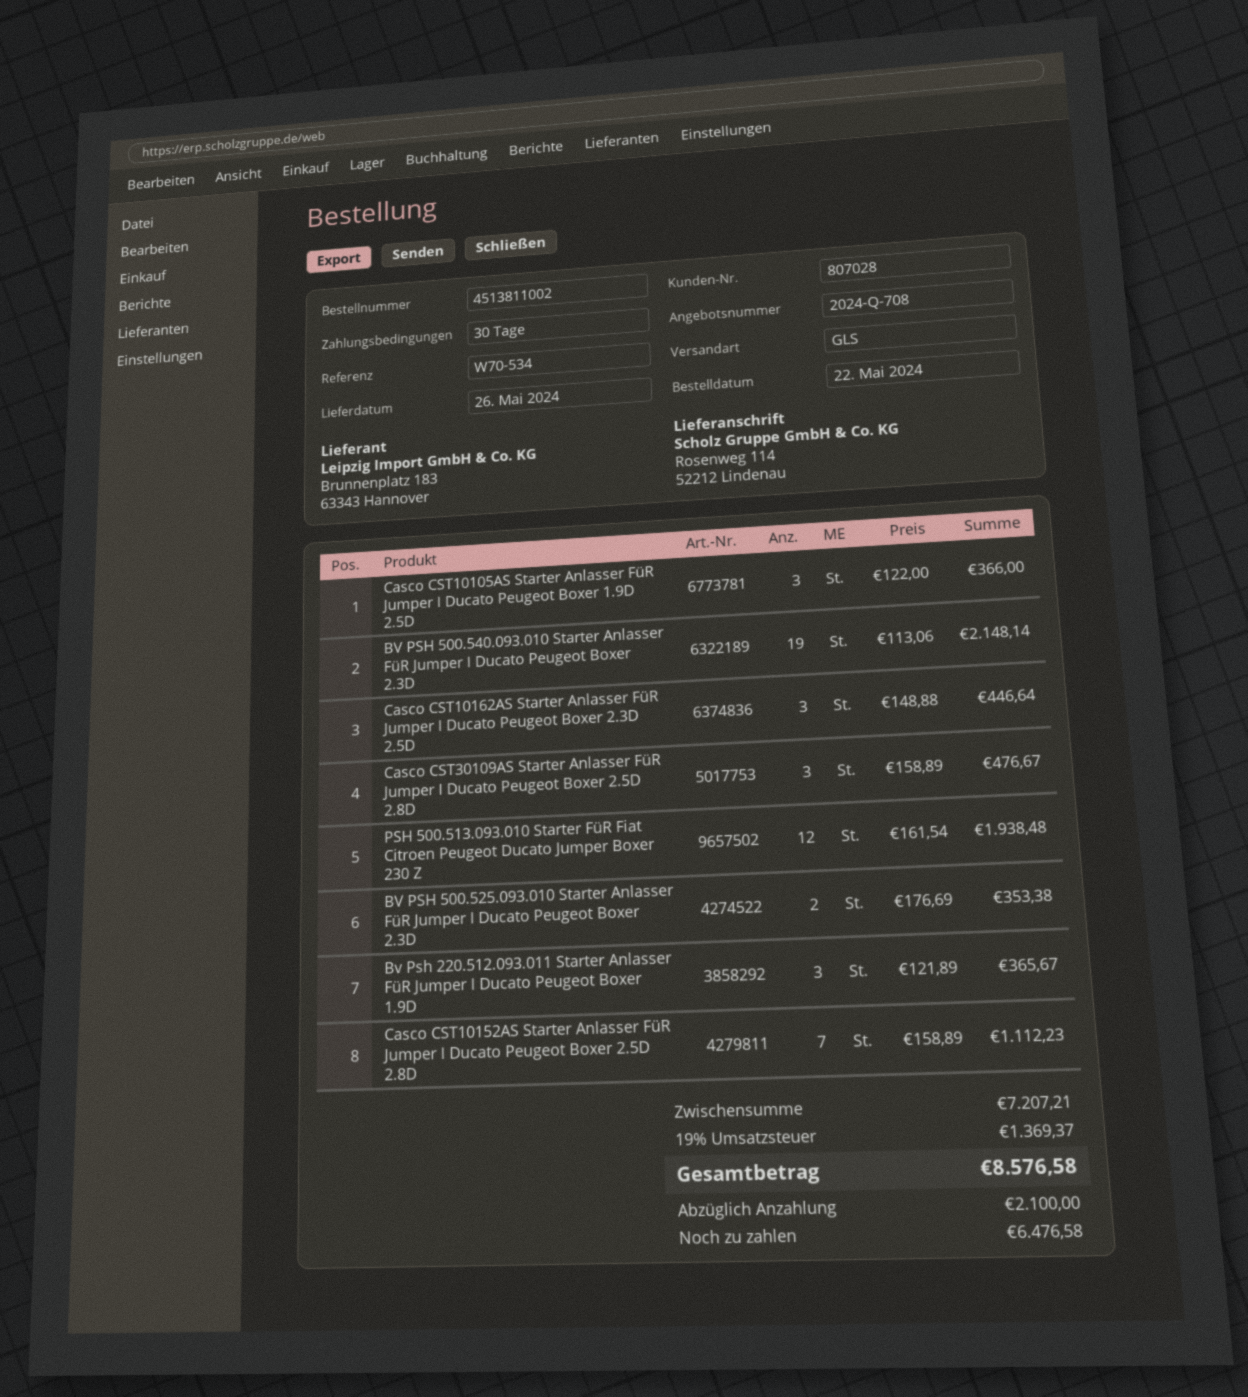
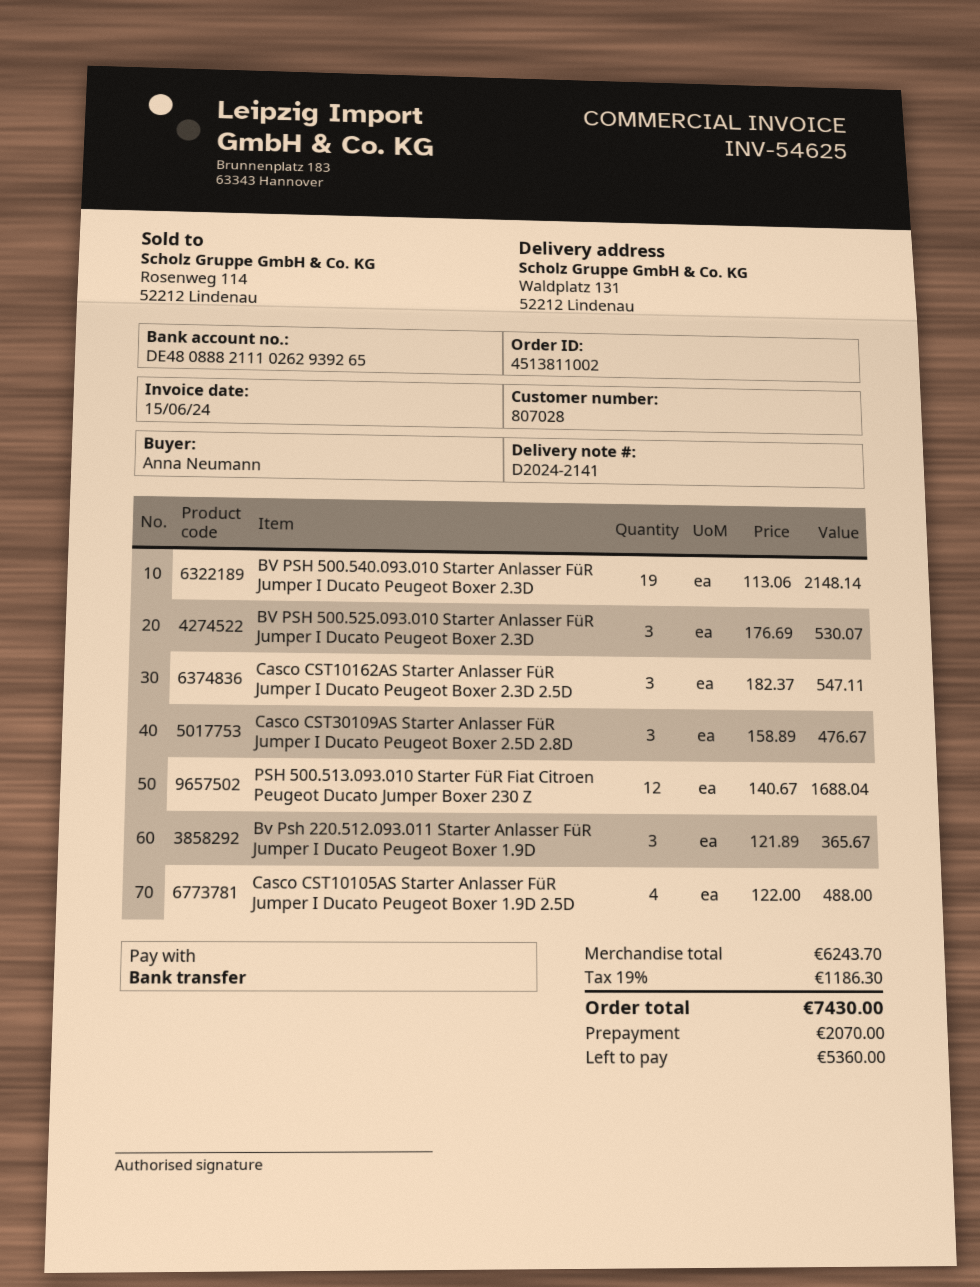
ship to: Rosenweg 114, 52212 Lindenau -> Waldplatz 131, 52212 Lindenau
Casco CST10105AS Starter Anlasser FüR Jumper I Ducato Peugeot Boxer 1.9D 2.5D: 3 x 122.00 = 366.00 -> 4 x 122.00 = 488.00
Casco CST10162AS Starter Anlasser FüR Jumper I Ducato Peugeot Boxer 2.3D 2.5D: 3 x 148.88 = 446.64 -> 3 x 182.37 = 547.11
PSH 500.513.093.010 Starter FüR Fiat Citroen Peugeot Ducato Jumper Boxer 230 Z: 12 x 161.54 = 1938.48 -> 12 x 140.67 = 1688.04
BV PSH 500.525.093.010 Starter Anlasser FüR Jumper I Ducato Peugeot Boxer 2.3D: 2 x 176.69 = 353.38 -> 3 x 176.69 = 530.07
Casco CST10152AS Starter Anlasser FüR Jumper I Ducato Peugeot Boxer 2.5D 2.8D: 7 x 158.89 = 1112.23 -> none
subtotal: 7207.21 -> 6243.70
tax: 19% = 1369.37 -> 19% = 1186.30
total: 8576.58 -> 7430.00
deposit: 2100.00 -> 2070.00
balance: 6476.58 -> 5360.00

